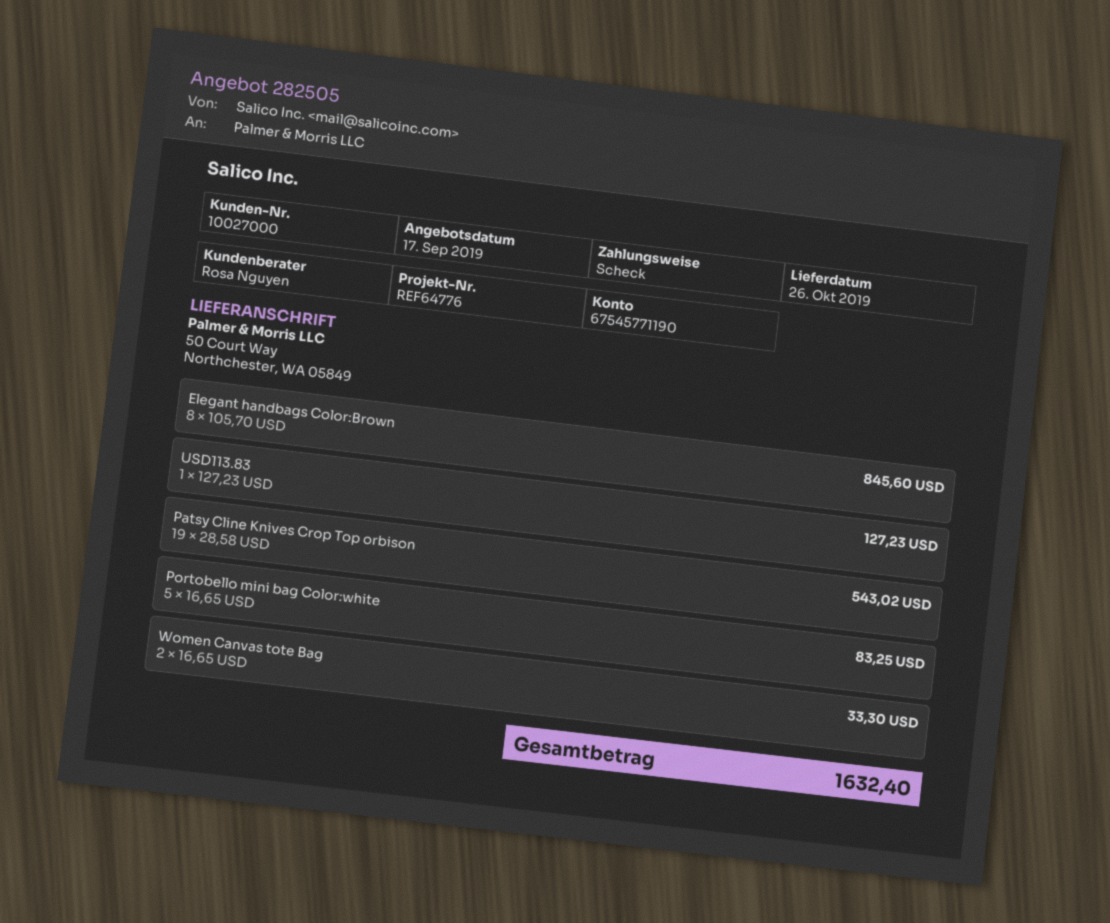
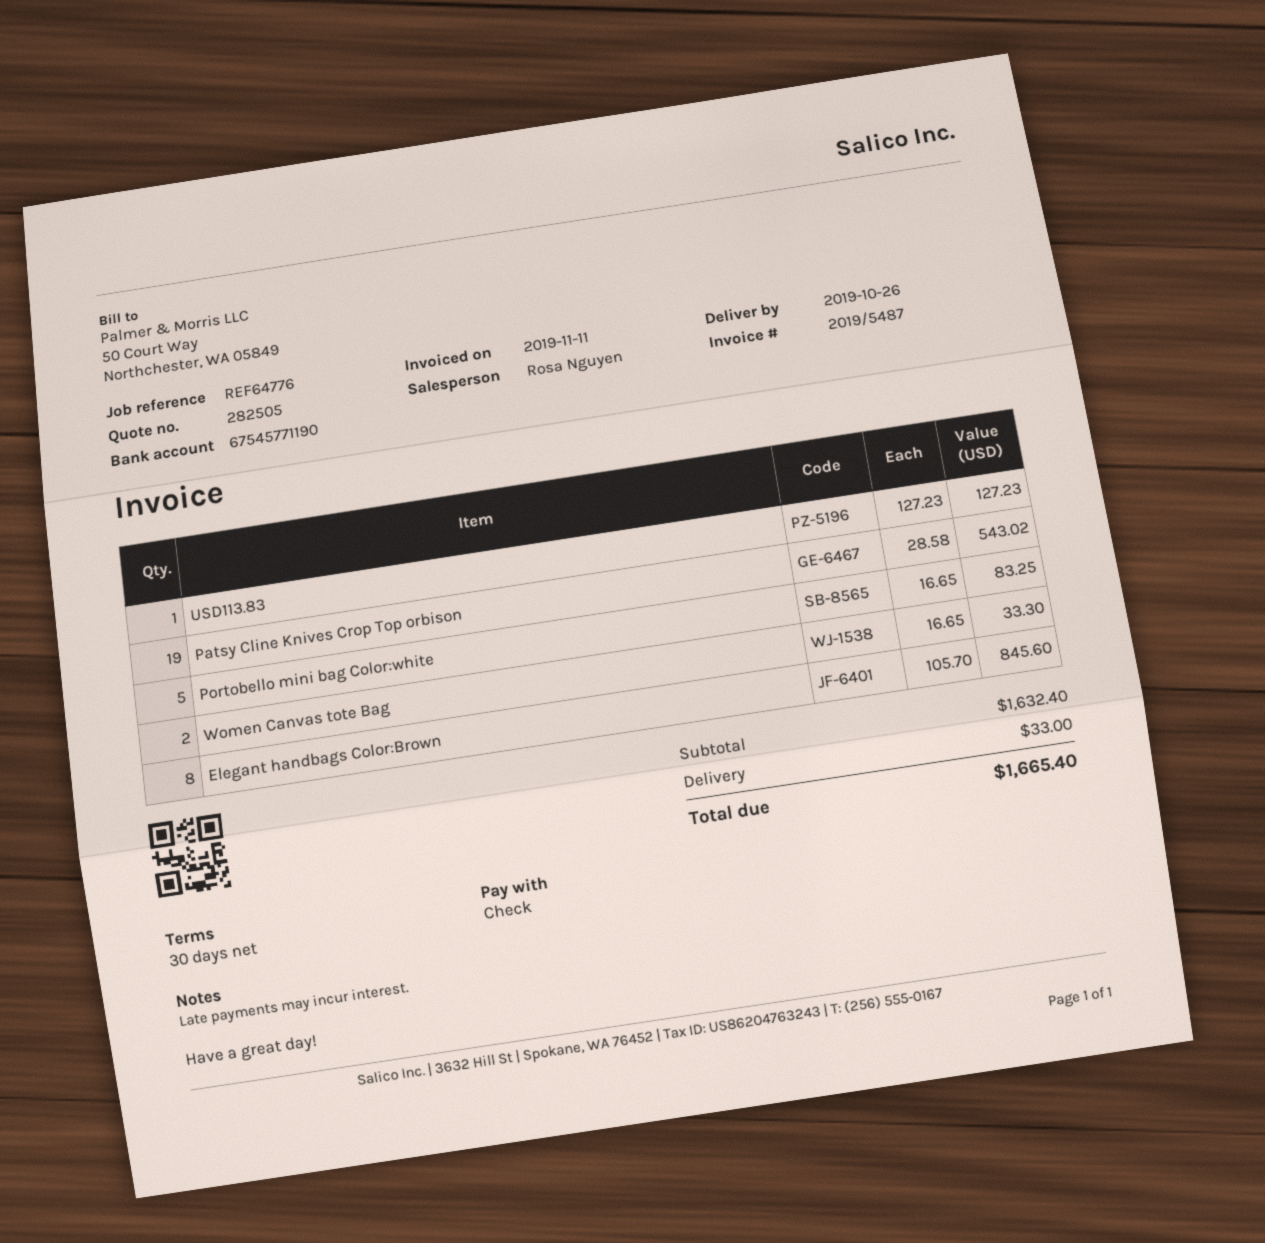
shipping: none -> 33.00
total: 1632.40 -> 1665.40

